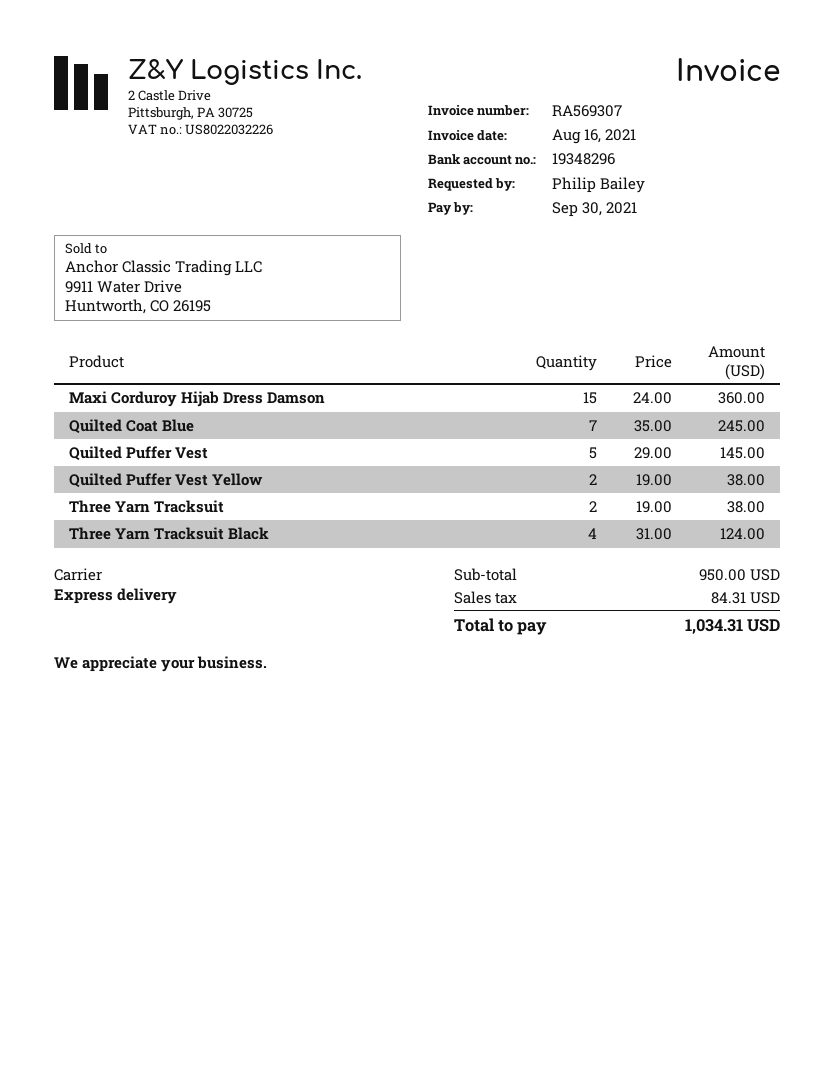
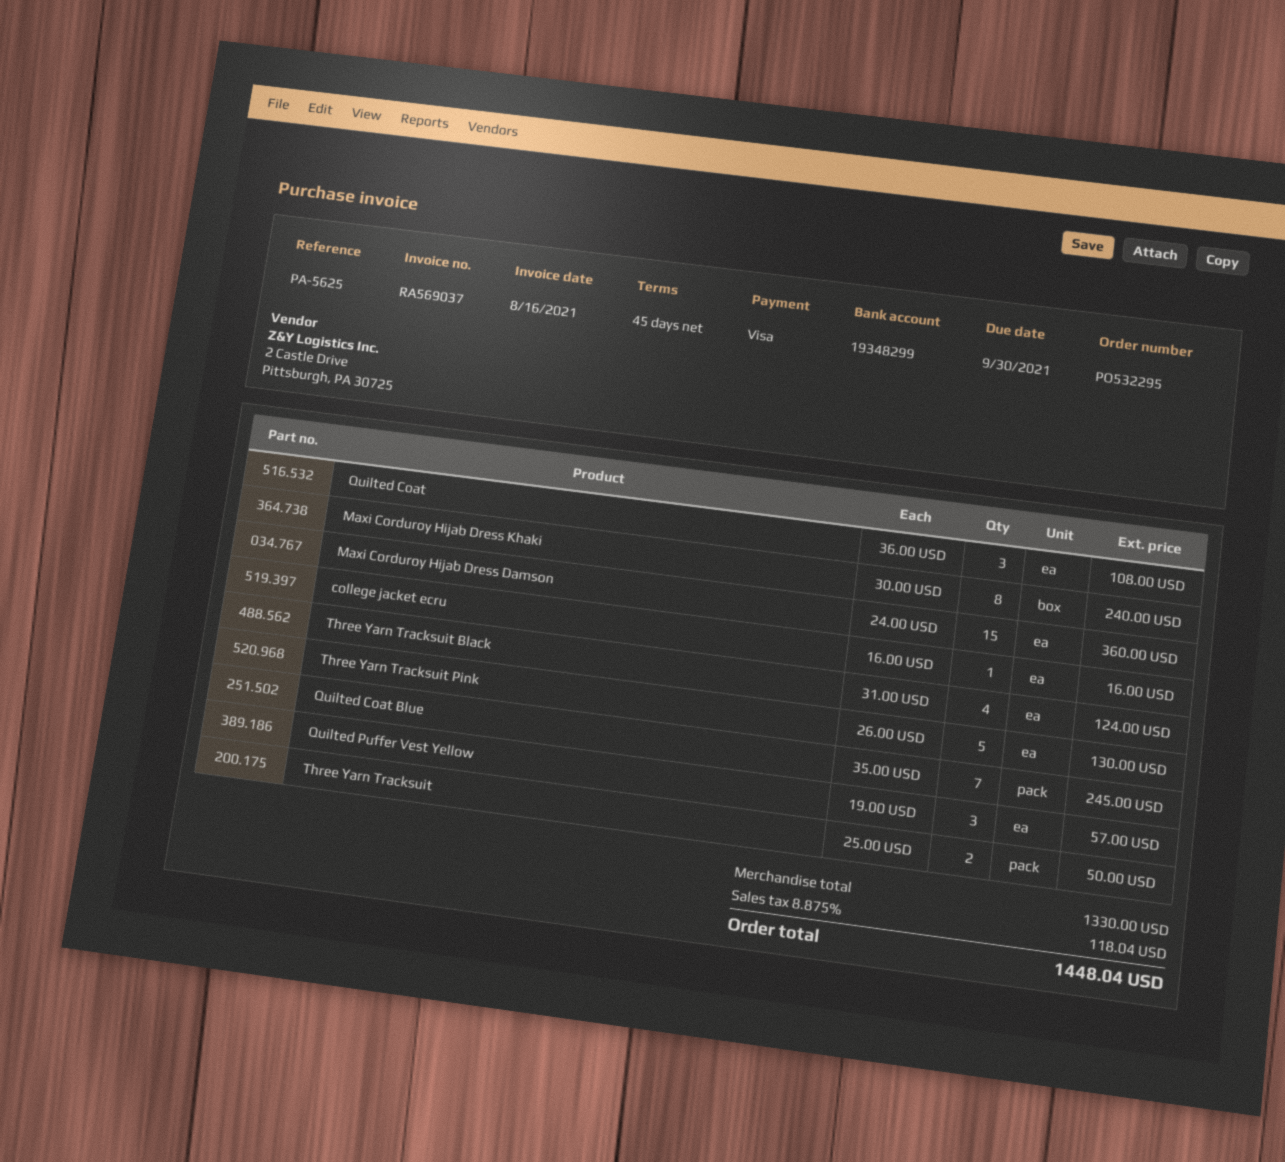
invoice number: RA569307 -> RA569037
bank account: 19348296 -> 19348299
Quilted Puffer Vest: 5 x 29.00 = 145.00 -> none
Quilted Puffer Vest Yellow: 2 x 19.00 = 38.00 -> 3 x 19.00 = 57.00
Three Yarn Tracksuit: 2 x 19.00 = 38.00 -> 2 x 25.00 = 50.00
Quilted Coat: none -> 3 x 36.00 = 108.00
Maxi Corduroy Hijab Dress Khaki: none -> 8 x 30.00 = 240.00
college jacket ecru: none -> 1 x 16.00 = 16.00
Three Yarn Tracksuit Pink: none -> 5 x 26.00 = 130.00
subtotal: 950.00 -> 1330.00
tax: 84.31 -> 118.04
total: 1034.31 -> 1448.04

